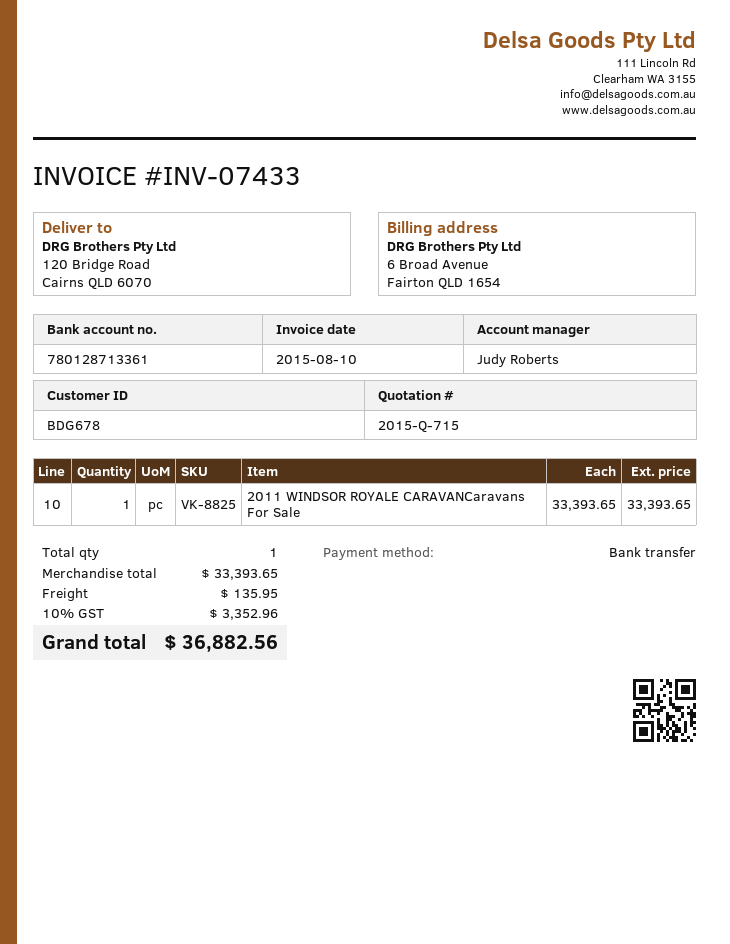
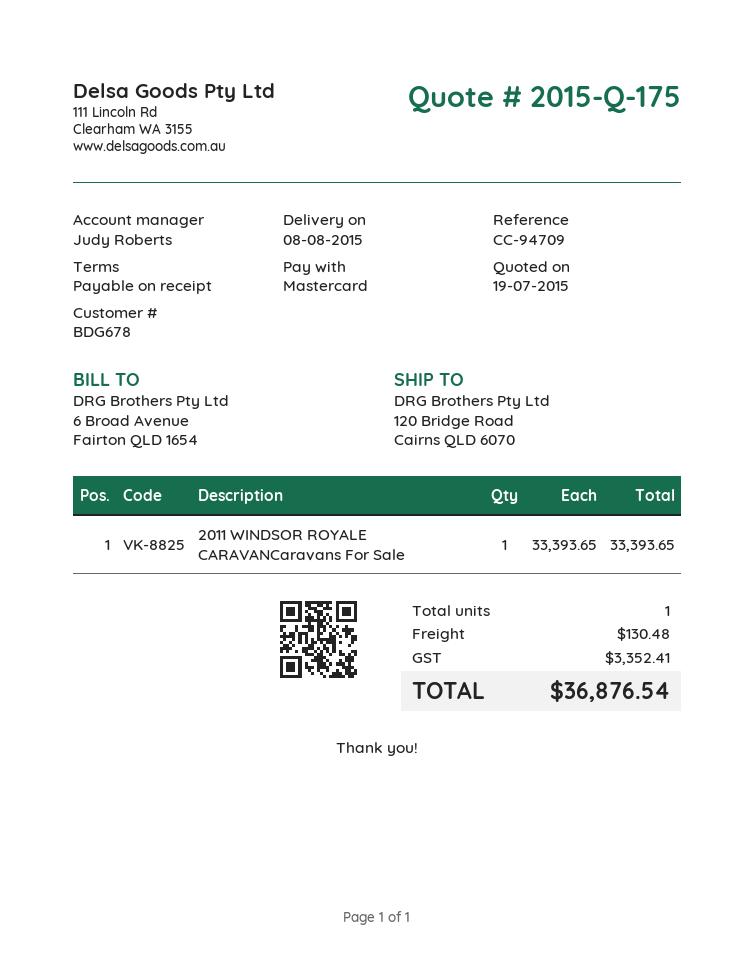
quote number: 2015-Q-715 -> 2015-Q-175
payment method: bank transfer -> Mastercard
shipping: 135.95 -> 130.48
tax: 3352.96 -> 3352.41
total: 36882.56 -> 36876.54

